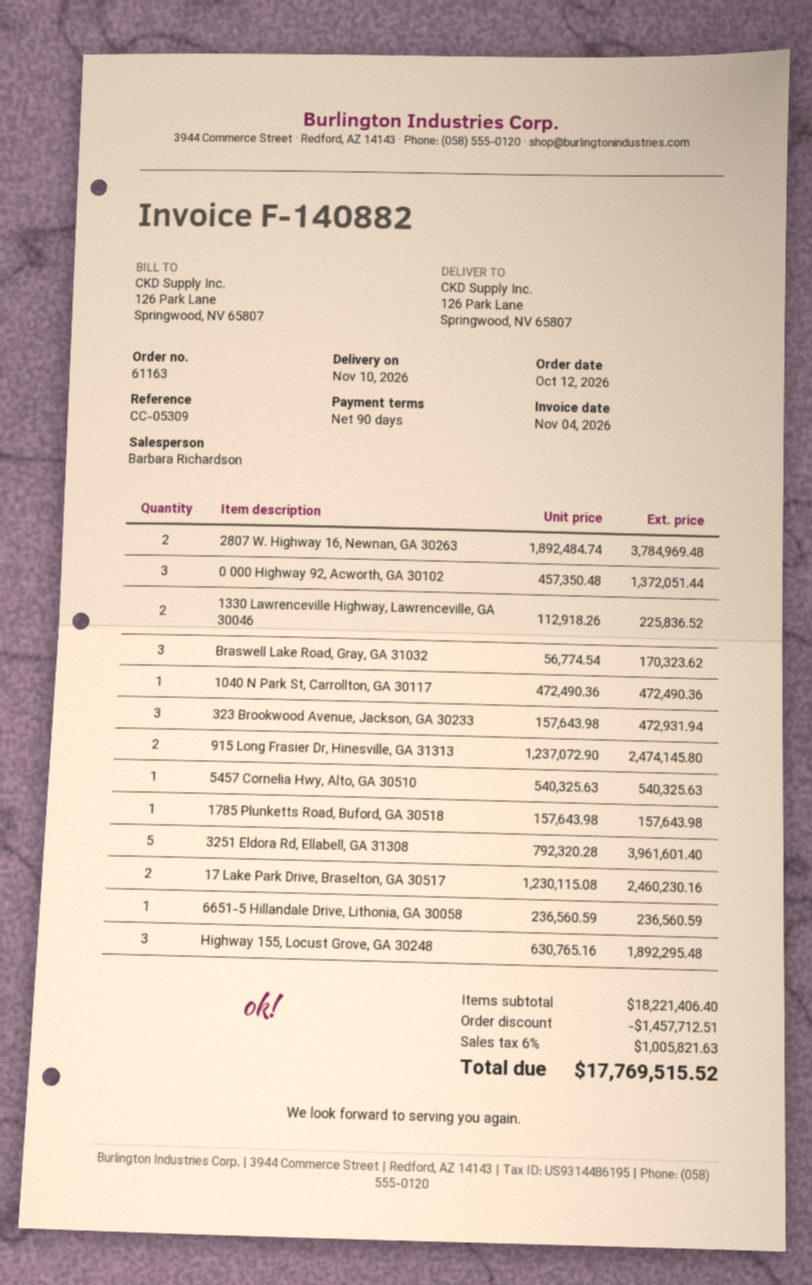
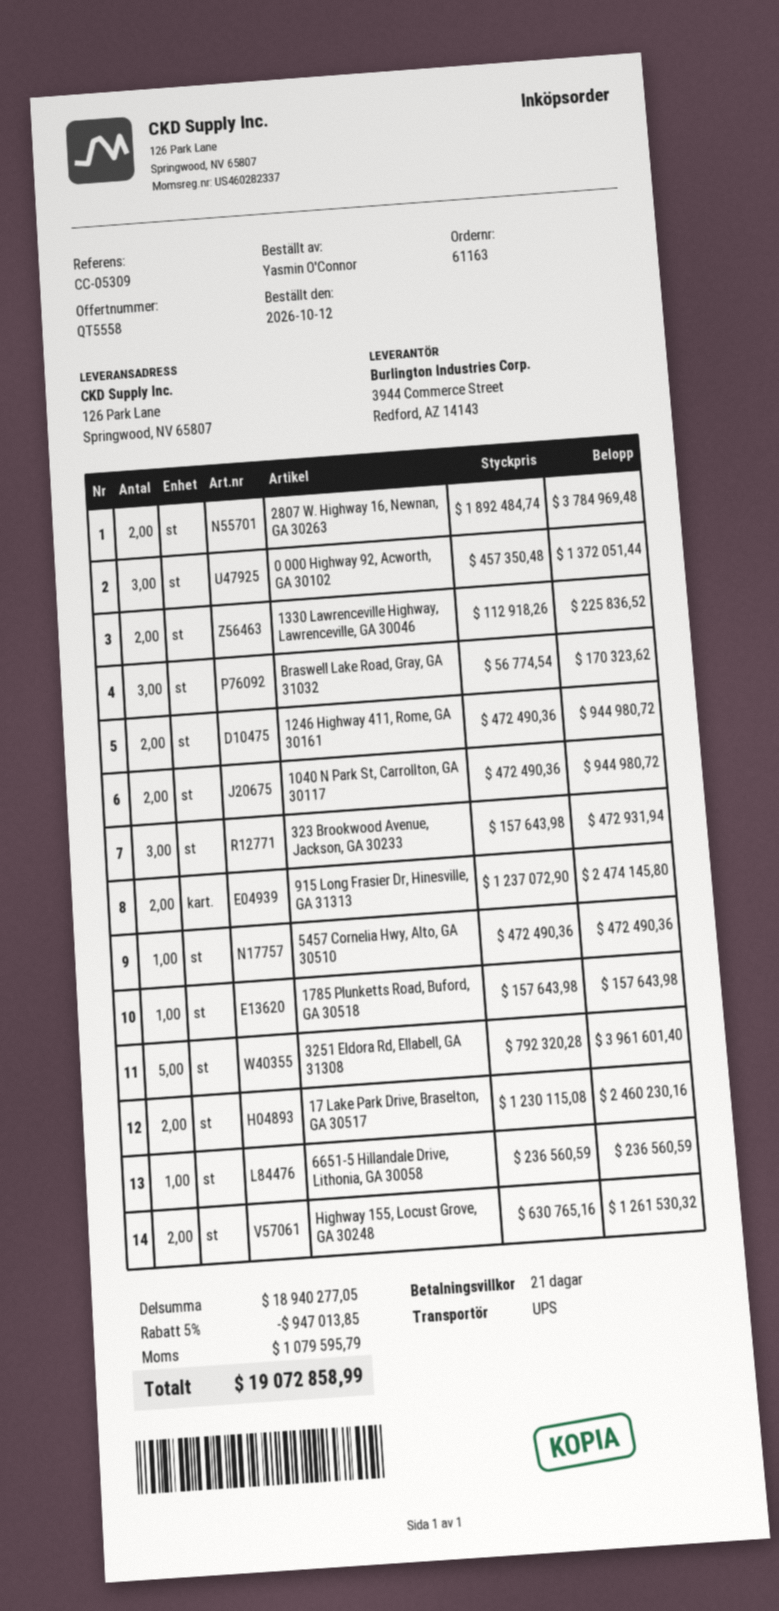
payment terms: 90 days -> 21 days
1040 N Park St, Carrollton, GA 30117: 1 x 472490.36 = 472490.36 -> 2 x 472490.36 = 944980.72
5457 Cornelia Hwy, Alto, GA 30510: 1 x 540325.63 = 540325.63 -> 1 x 472490.36 = 472490.36
Highway 155, Locust Grove, GA 30248: 3 x 630765.16 = 1892295.48 -> 2 x 630765.16 = 1261530.32
1246 Highway 411, Rome, GA 30161: none -> 2 x 472490.36 = 944980.72
subtotal: 18221406.40 -> 18940277.05
discount: 1457712.51 -> 947013.85
tax: 1005821.63 -> 1079595.79
total: 17769515.52 -> 19072858.99

